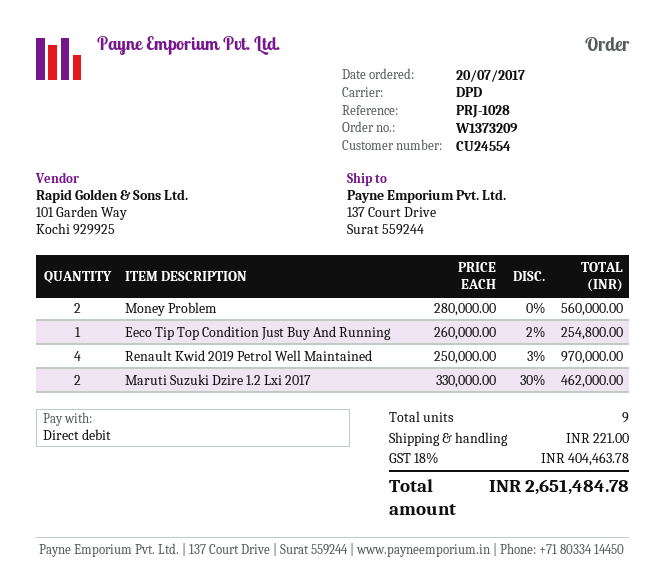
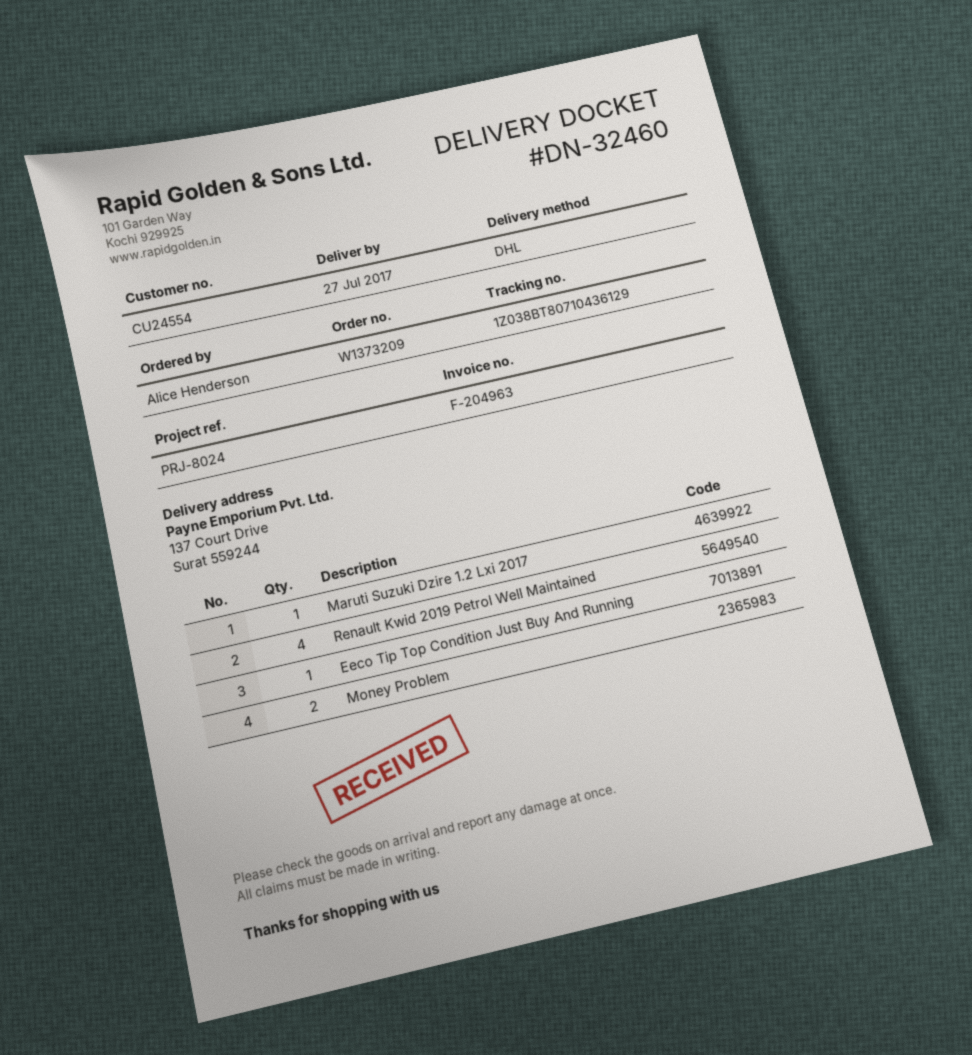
reference: PRJ-1028 -> PRJ-8024
shipping method: DPD -> DHL
Maruti Suzuki Dzire 1.2 Lxi 2017: 2 -> 1

